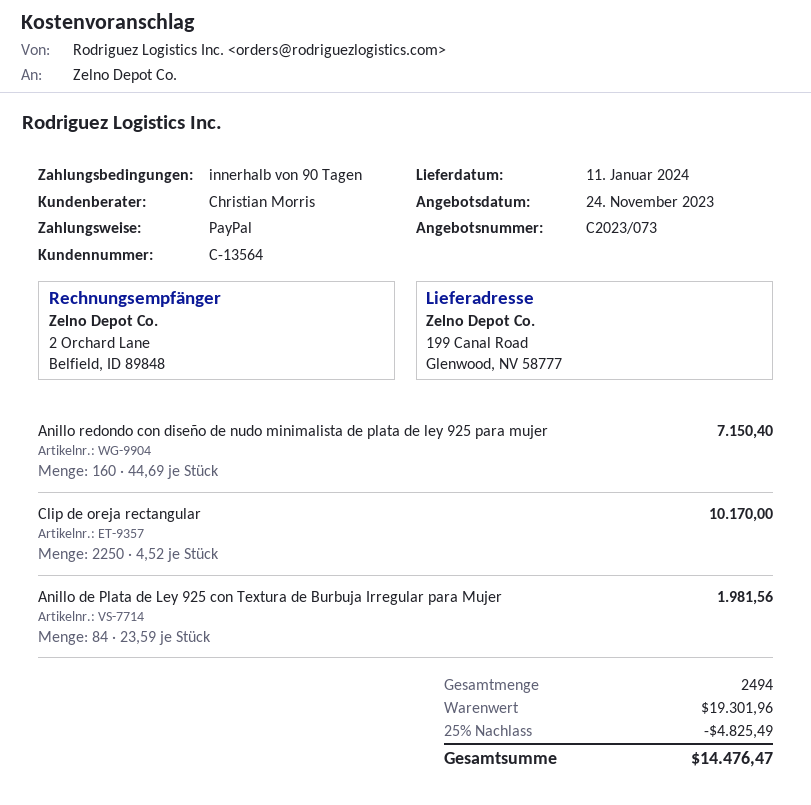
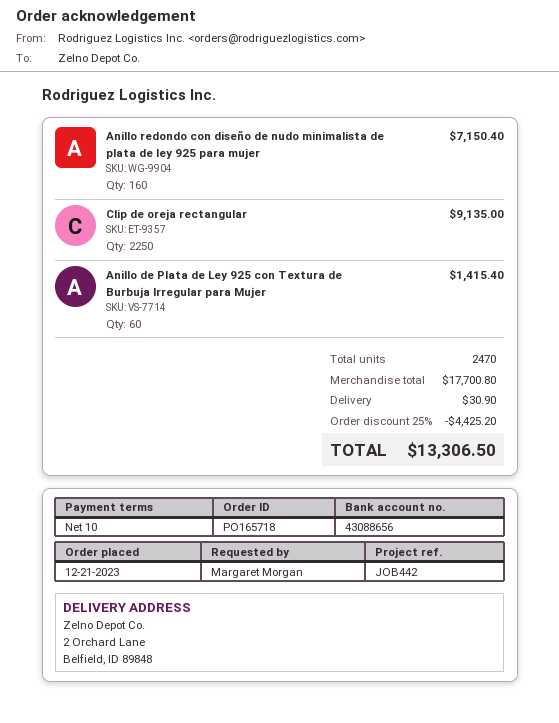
payment terms: 90 days -> 10 days
ship to: 199 Canal Road, Glenwood, NV 58777 -> 2 Orchard Lane, Belfield, ID 89848
Clip de oreja rectangular: 2250 for 10170.00 -> 2250 for 9135.00
Anillo de Plata de Ley 925 con Textura de Burbuja Irregular para Mujer: 84 for 1981.56 -> 60 for 1415.40
total quantity: 2494 -> 2470
subtotal: 19301.96 -> 17700.80
discount: 25% = 4825.49 -> 25% = 4425.20
shipping: none -> 30.90
total: 14476.47 -> 13306.50

